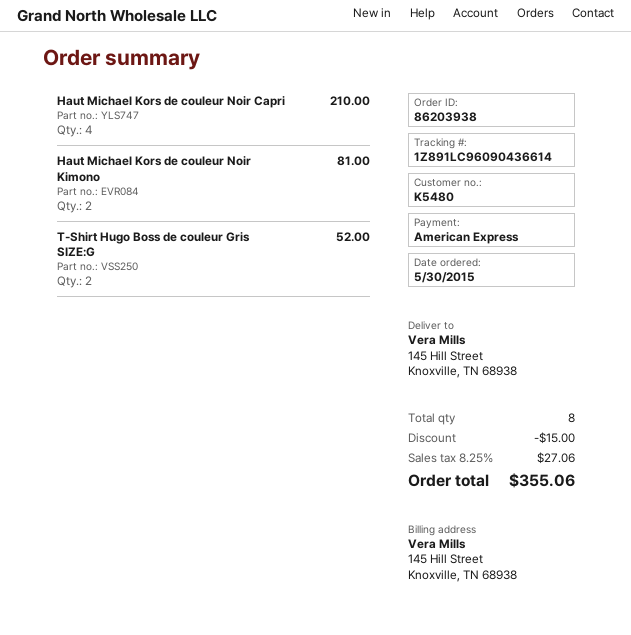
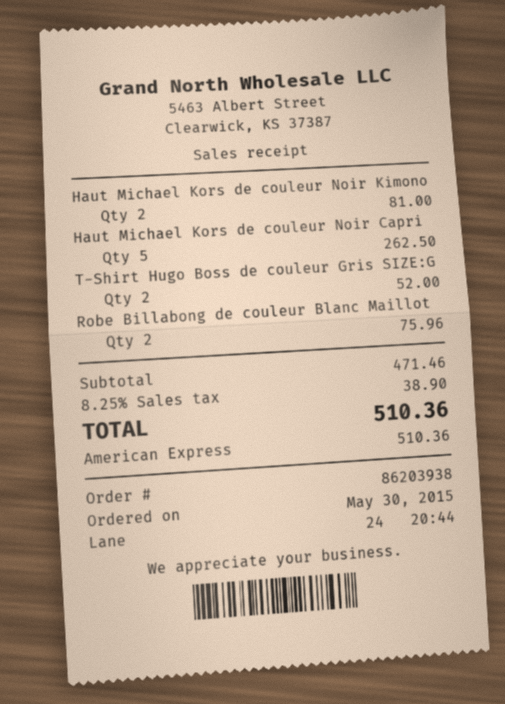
Haut Michael Kors de couleur Noir Capri: 4 for 210.00 -> 5 for 262.50
Robe Billabong de couleur Blanc Maillot: none -> 2 for 75.96
discount: 15.00 -> none
tax: 8.25% = 27.06 -> 8.25% = 38.90
total: 355.06 -> 510.36

